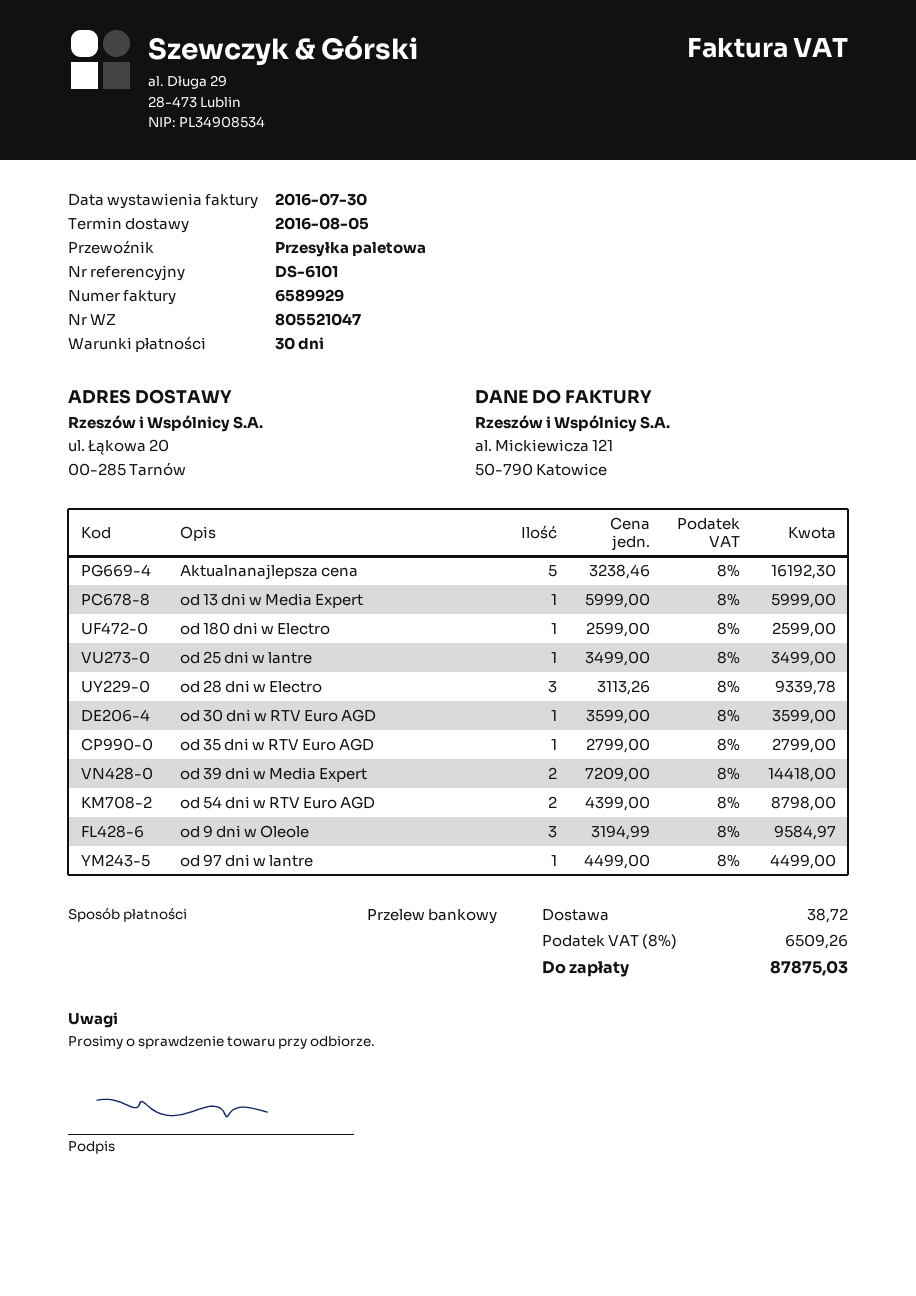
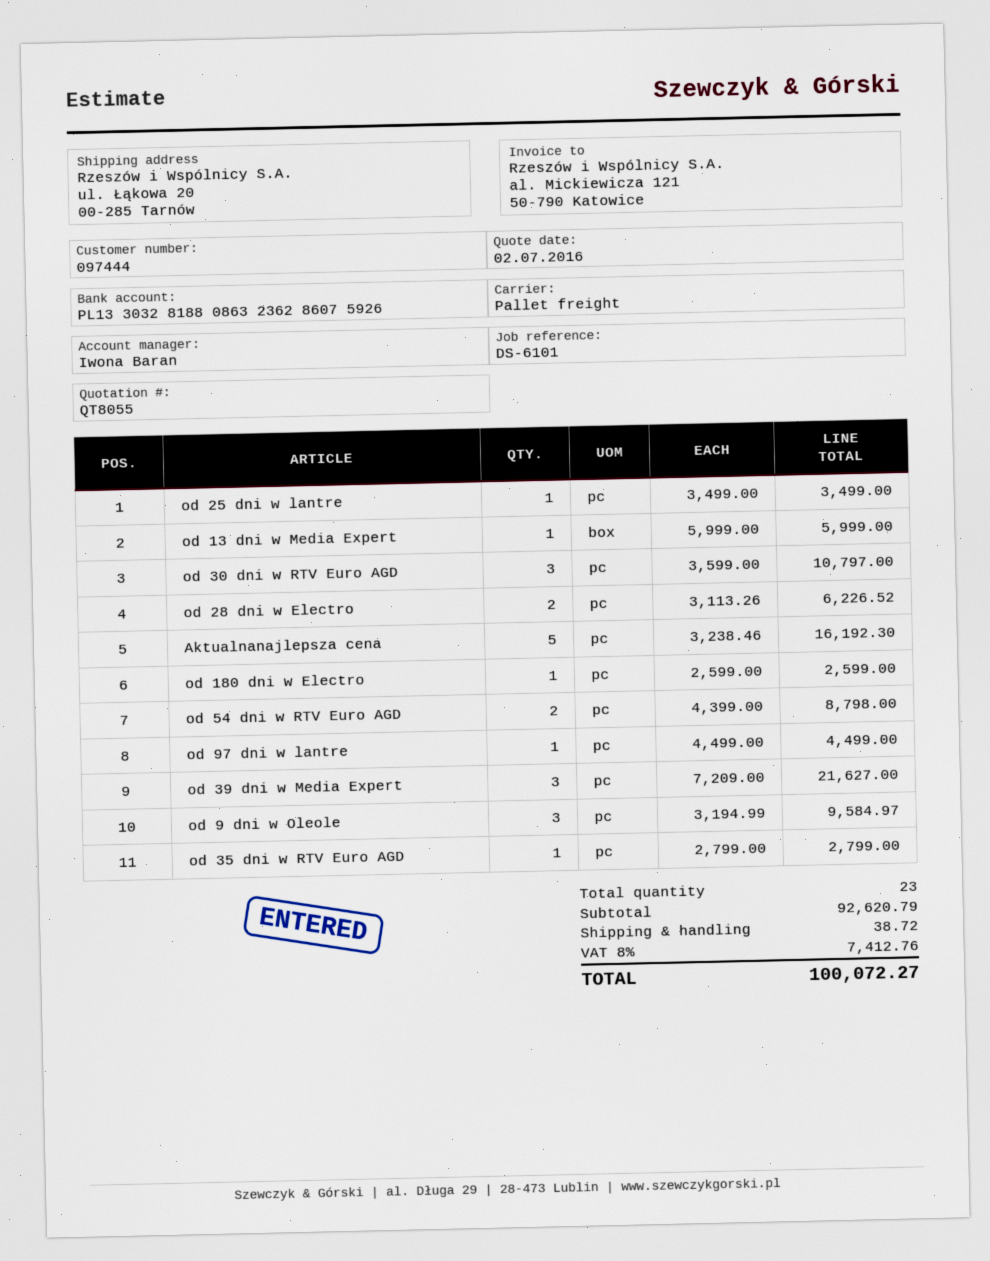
od 28 dni w Electro: 3 x 3113.26 = 9339.78 -> 2 x 3113.26 = 6226.52
od 30 dni w RTV Euro AGD: 1 x 3599.00 = 3599.00 -> 3 x 3599.00 = 10797.00
od 39 dni w Media Expert: 2 x 7209.00 = 14418.00 -> 3 x 7209.00 = 21627.00
tax: 8% = 6509.26 -> 8% = 7412.76
total: 87875.03 -> 100072.27

